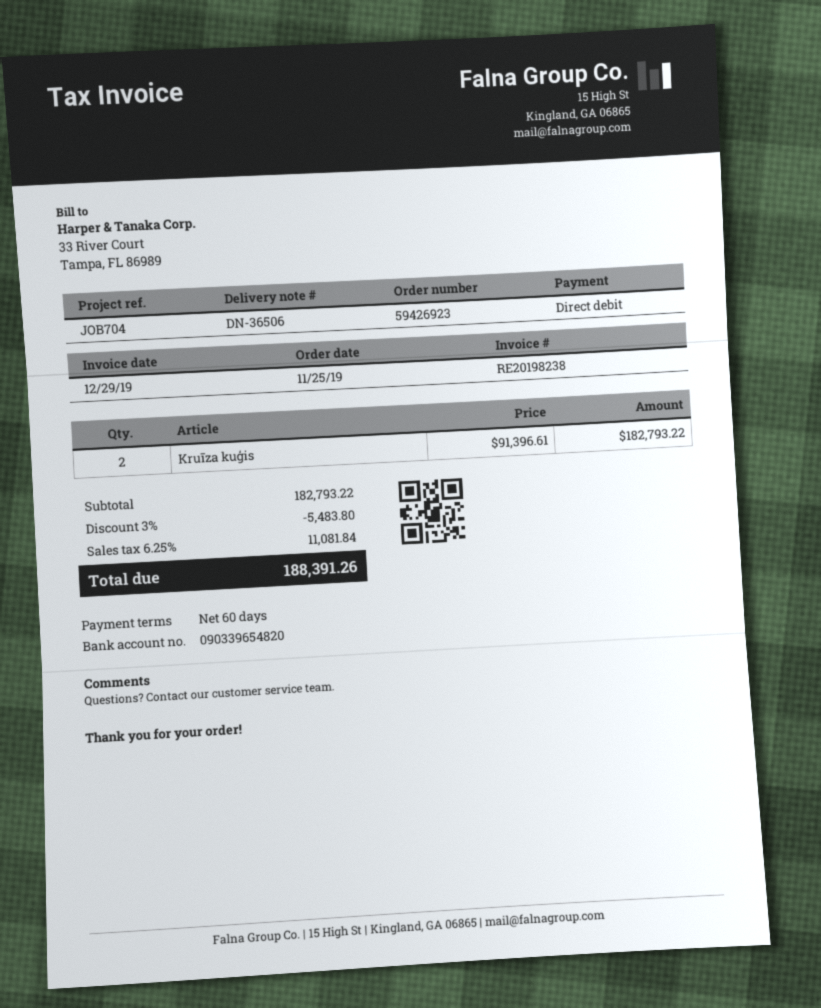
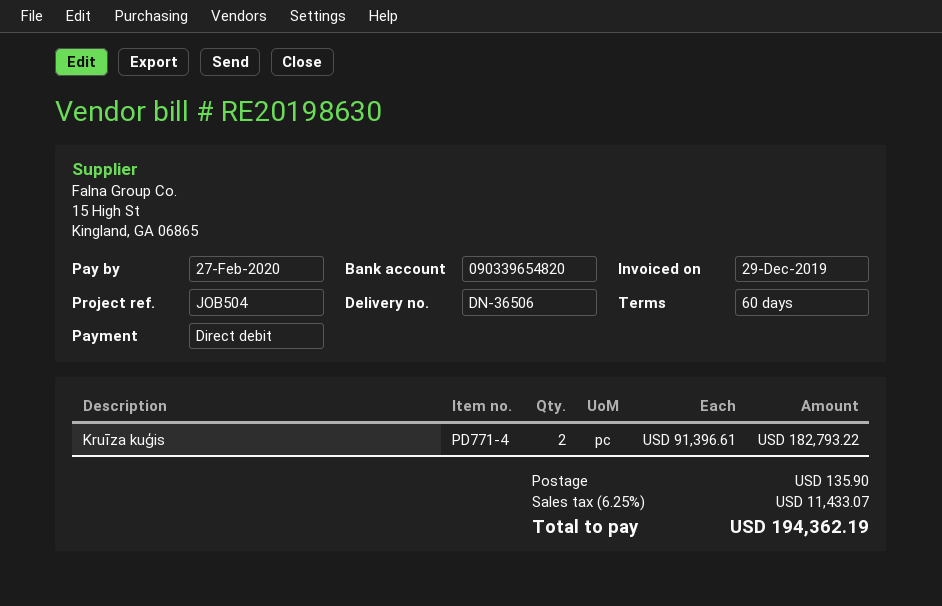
invoice number: RE20198238 -> RE20198630
reference: JOB704 -> JOB504
discount: 3% = 5483.80 -> none
shipping: none -> 135.90
tax: 6.25% = 11081.84 -> 6.25% = 11433.07
total: 188391.26 -> 194362.19

